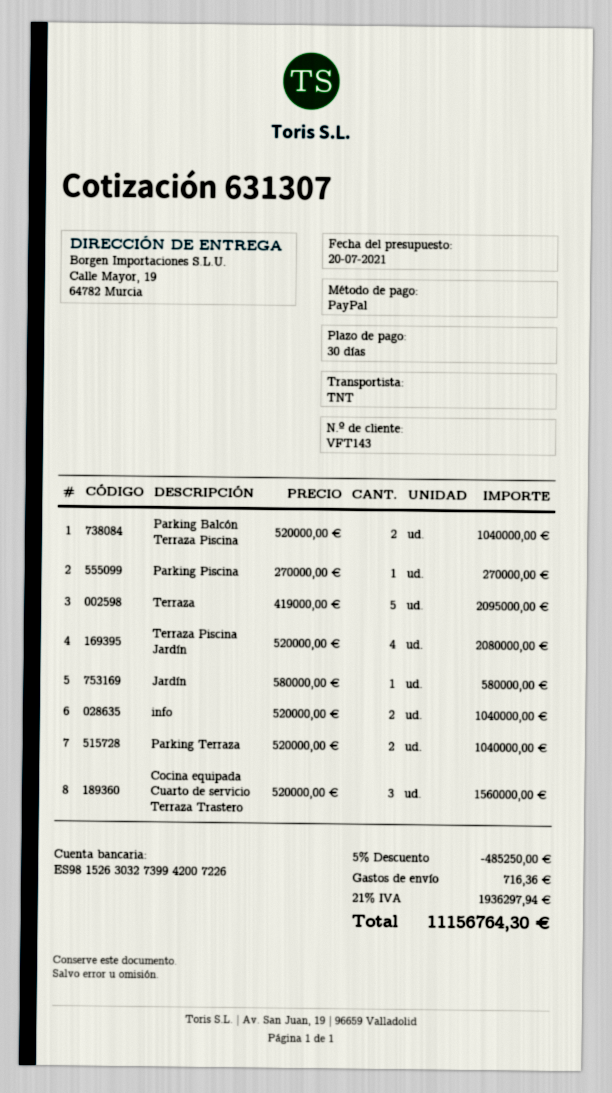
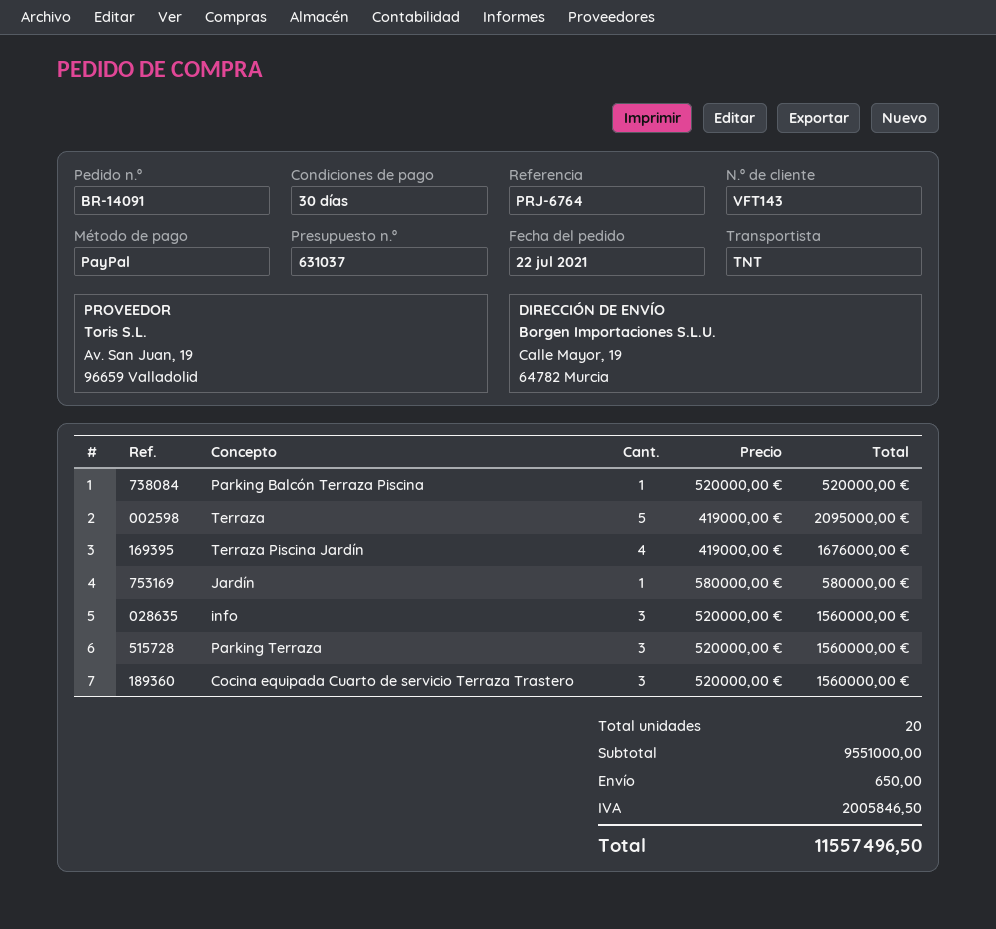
quote number: 631307 -> 631037
Parking Balcón Terraza Piscina: 2 x 520000.00 = 1040000.00 -> 1 x 520000.00 = 520000.00
Parking Piscina: 1 x 270000.00 = 270000.00 -> none
Terraza Piscina Jardín: 4 x 520000.00 = 2080000.00 -> 4 x 419000.00 = 1676000.00
info: 2 x 520000.00 = 1040000.00 -> 3 x 520000.00 = 1560000.00
Parking Terraza: 2 x 520000.00 = 1040000.00 -> 3 x 520000.00 = 1560000.00
discount: 5% = 485250.00 -> none
shipping: 716.36 -> 650.00
tax: 1936297.94 -> 2005846.50
total: 11156764.30 -> 11557496.50

